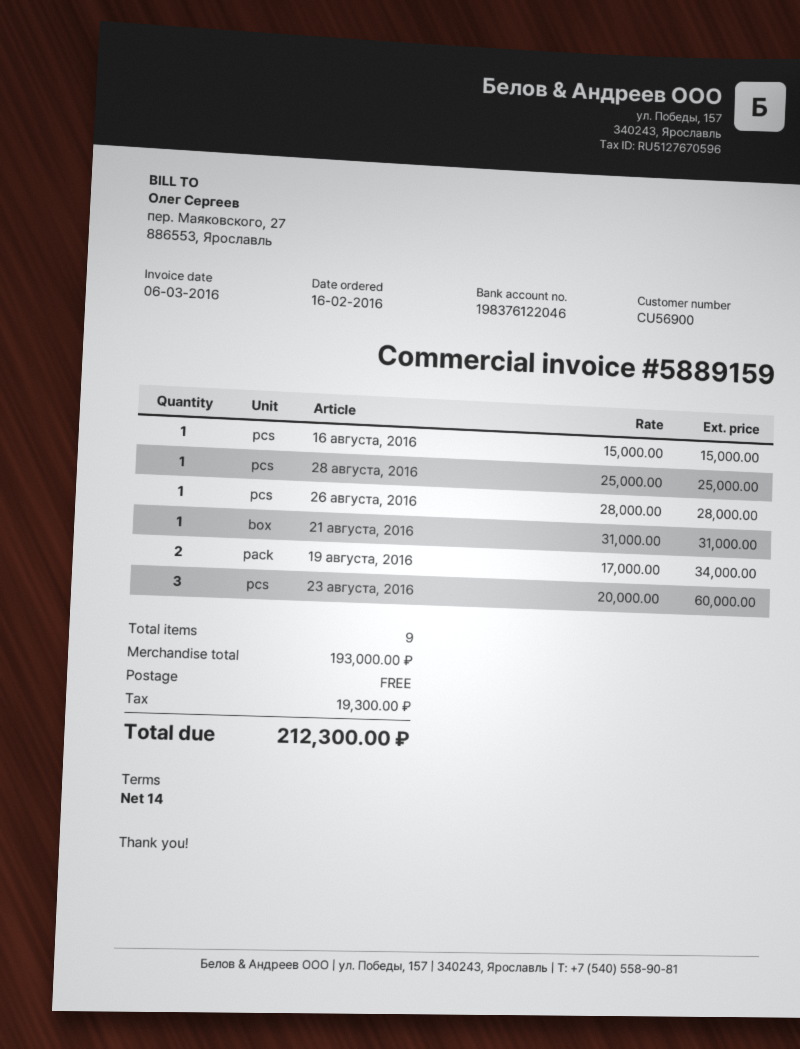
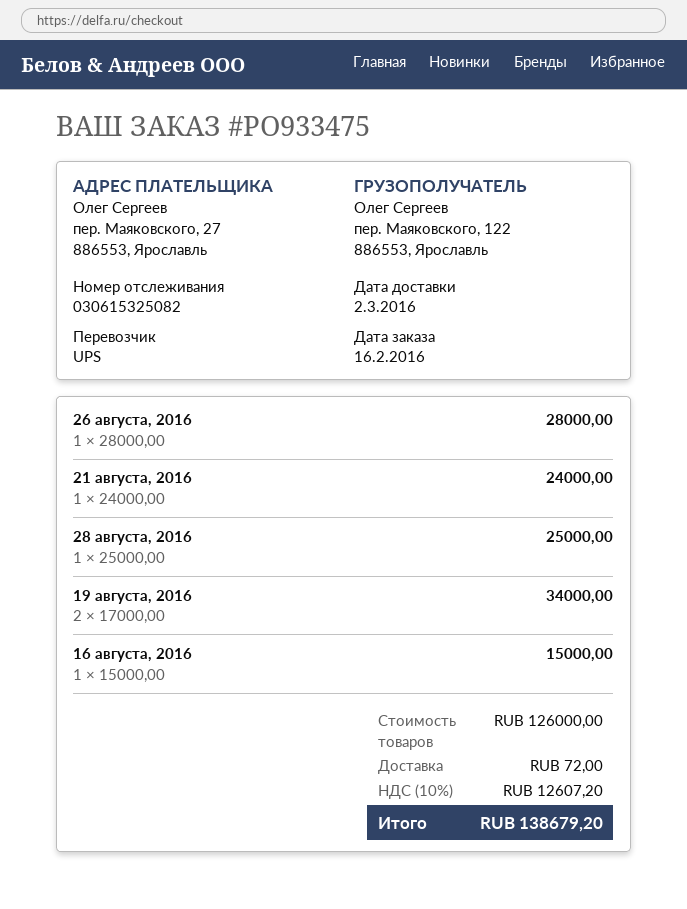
21 августа, 2016: 1 x 31000.00 = 31000.00 -> 1 x 24000.00 = 24000.00
23 августа, 2016: 3 x 20000.00 = 60000.00 -> none
subtotal: 193000.00 -> 126000.00
shipping: 0.00 -> 72.00
tax: 19300.00 -> 12607.20
total: 212300.00 -> 138679.20

